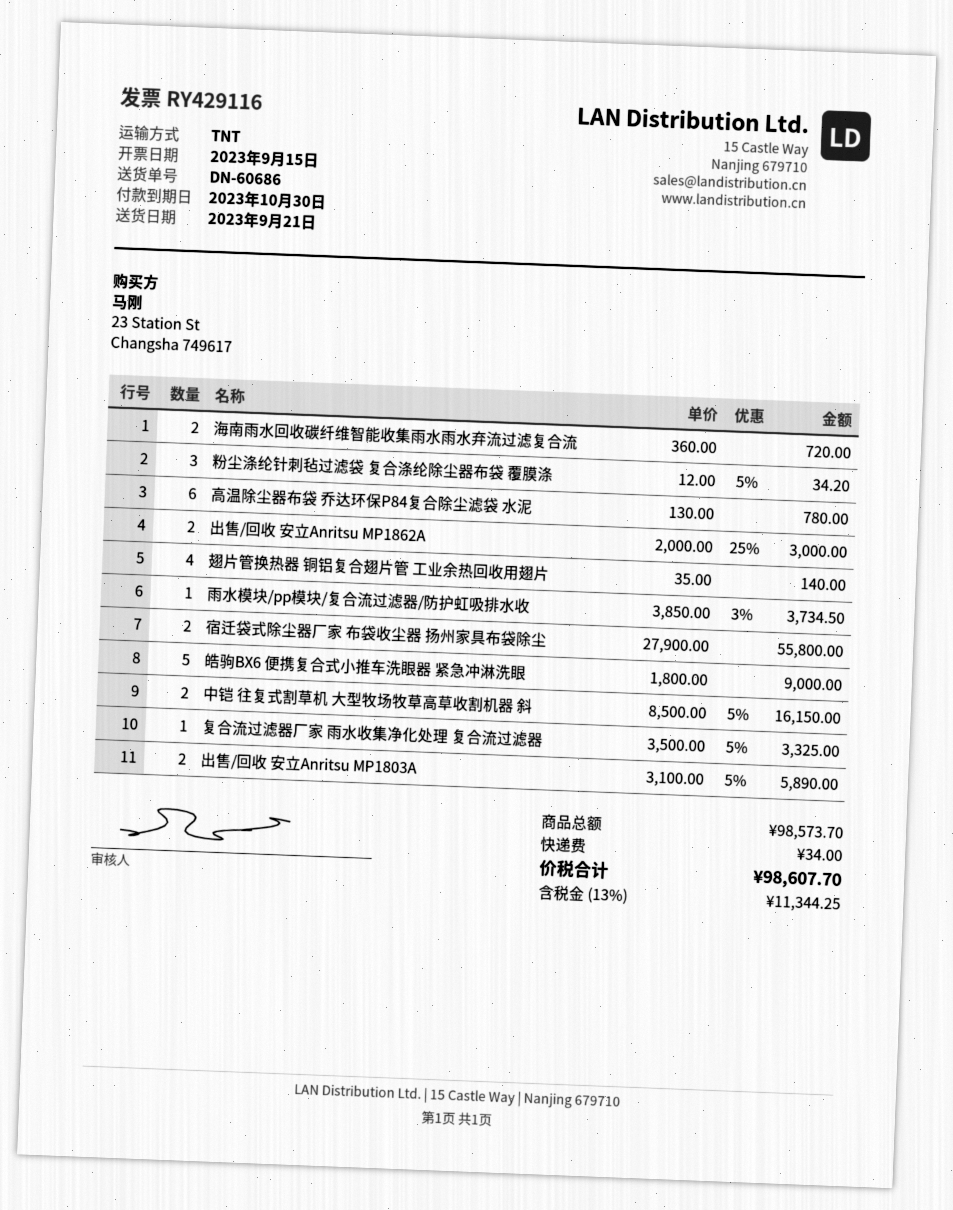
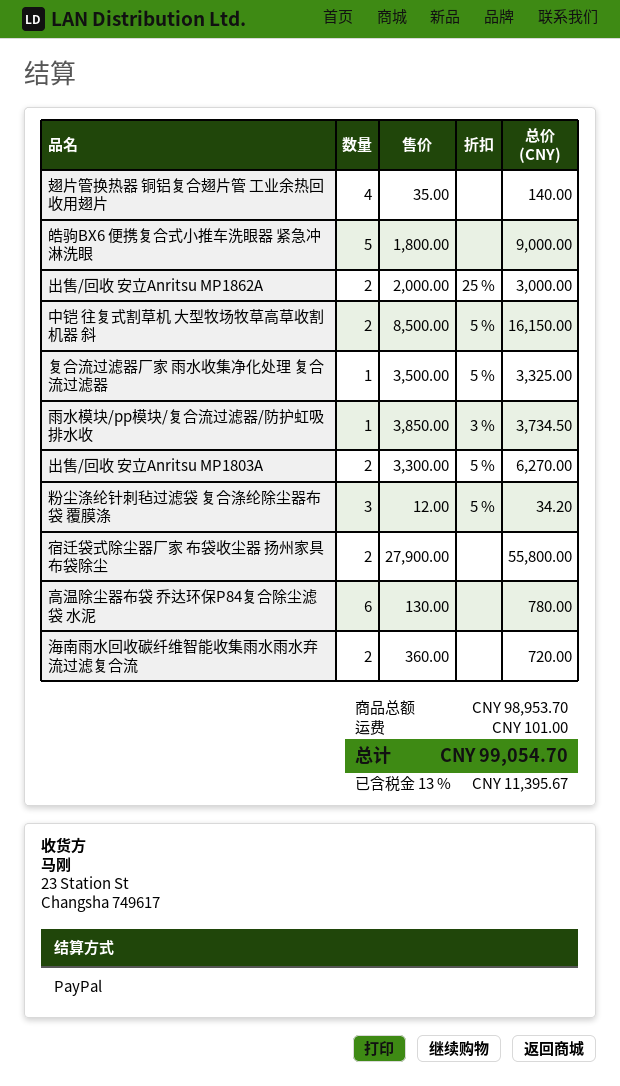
出售/回收 安立Anritsu MP1803A: 2 x 3100.00 - 5% = 5890.00 -> 2 x 3300.00 - 5% = 6270.00
subtotal: 98573.70 -> 98953.70
shipping: 34.00 -> 101.00
tax: 13% = 11344.25 -> 13% = 11395.67
total: 98607.70 -> 99054.70

